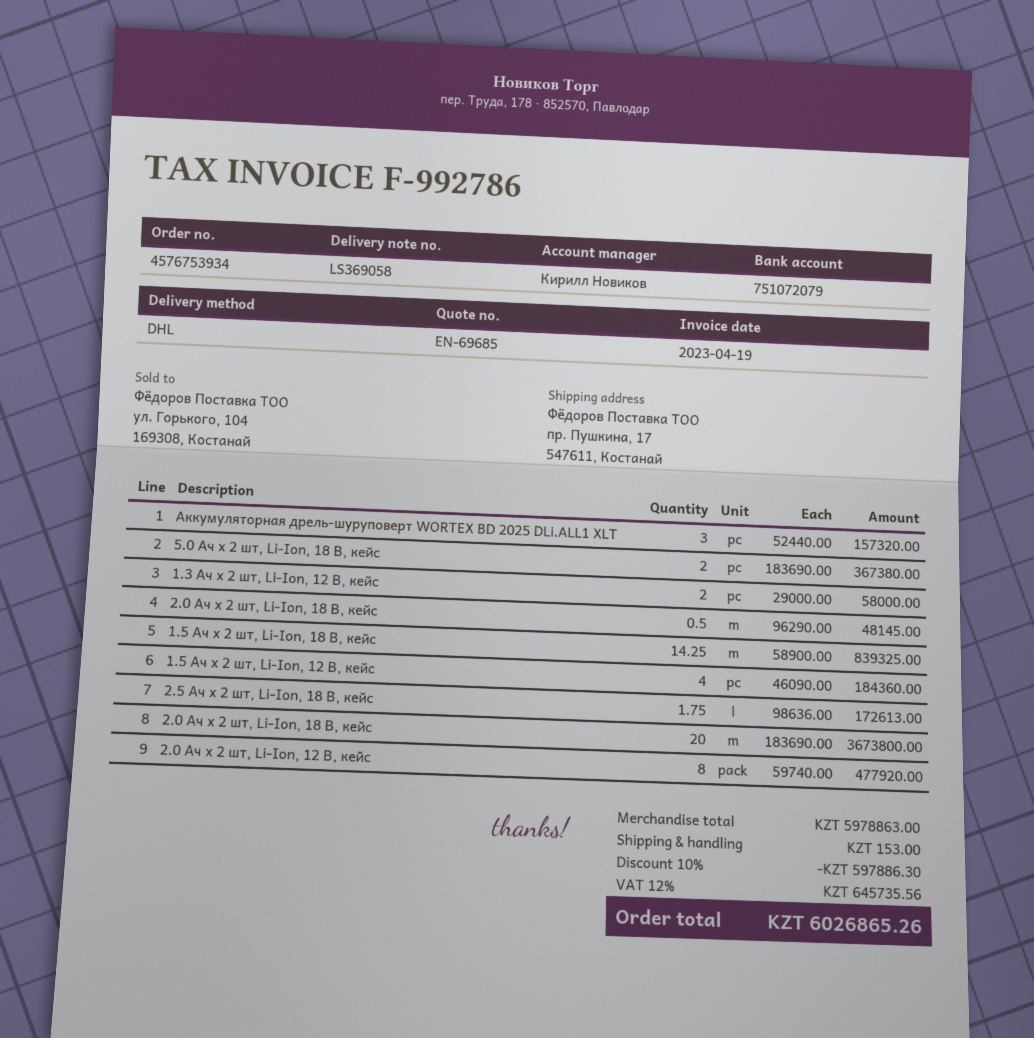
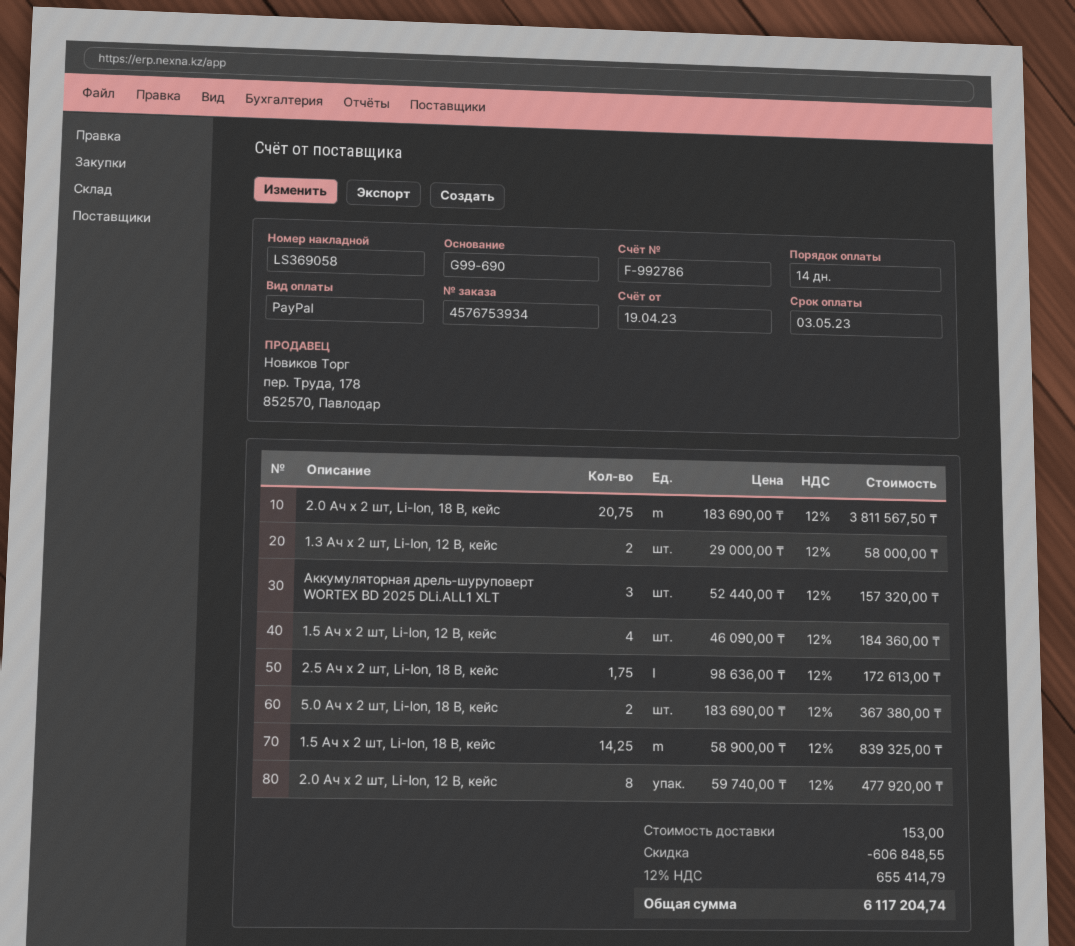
2.0 Ач x 2 шт, Li-Ion, 18 В, кейс: 0.5 x 96290.00 = 48145.00 -> none
2.0 Ач х 2 шт, Li-Ion, 18 В, кейс: 20 x 183690.00 = 3673800.00 -> 20.75 x 183690.00 = 3811567.50
discount: 597886.30 -> 606848.55
tax: 12% = 645735.56 -> 12% = 655414.79
total: 6026865.26 -> 6117204.74

